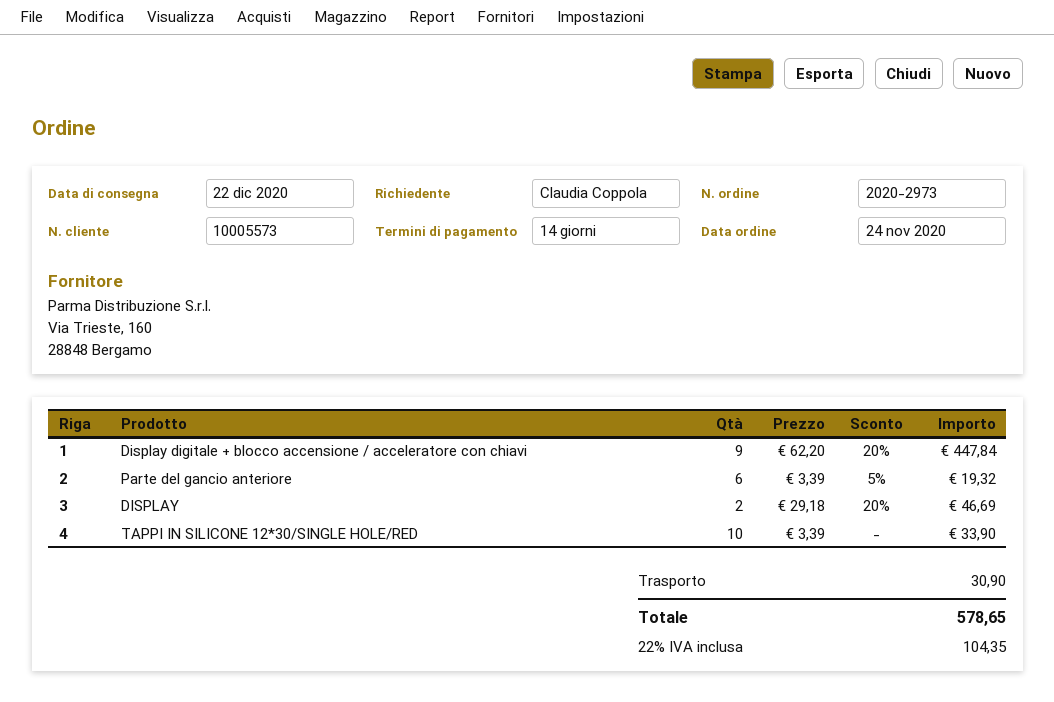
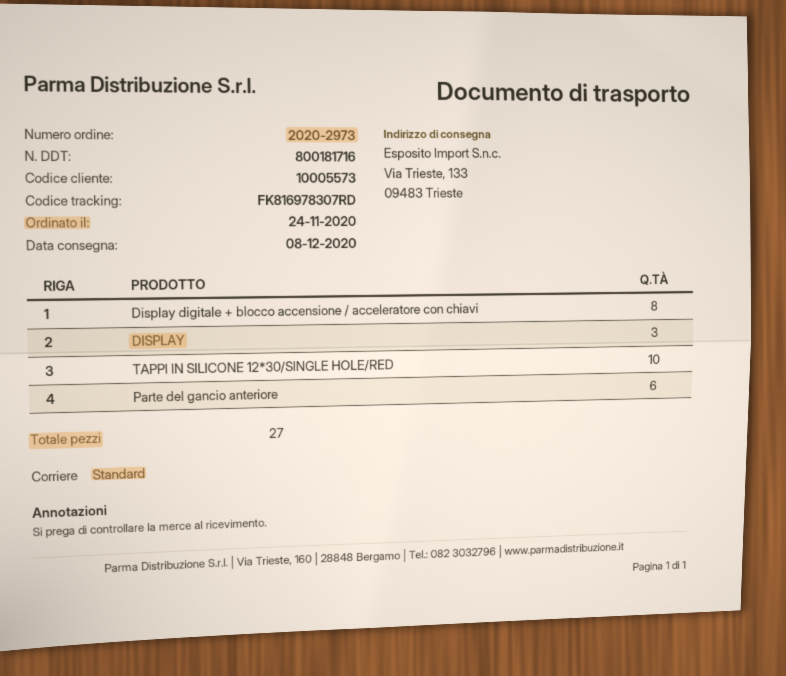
delivery date: 2020-12-22 -> 2020-12-08
Display digitale + blocco accensione / acceleratore con chiavi: 9 -> 8
DISPLAY: 2 -> 3

